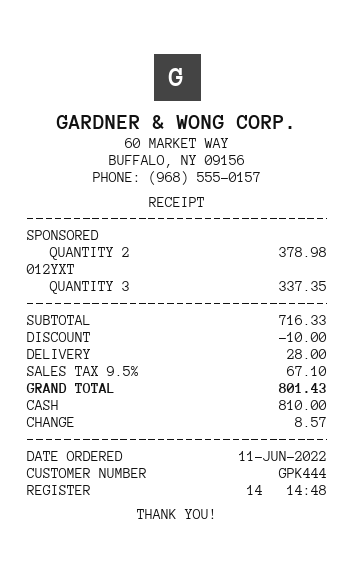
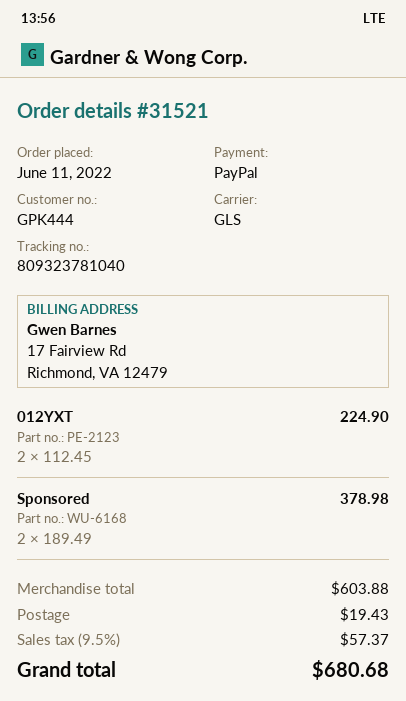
payment method: cash -> PayPal
012YXT: 3 for 337.35 -> 2 for 224.90
subtotal: 716.33 -> 603.88
discount: 10.00 -> none
shipping: 28.00 -> 19.43
tax: 9.5% = 67.10 -> 9.5% = 57.37
total: 801.43 -> 680.68

